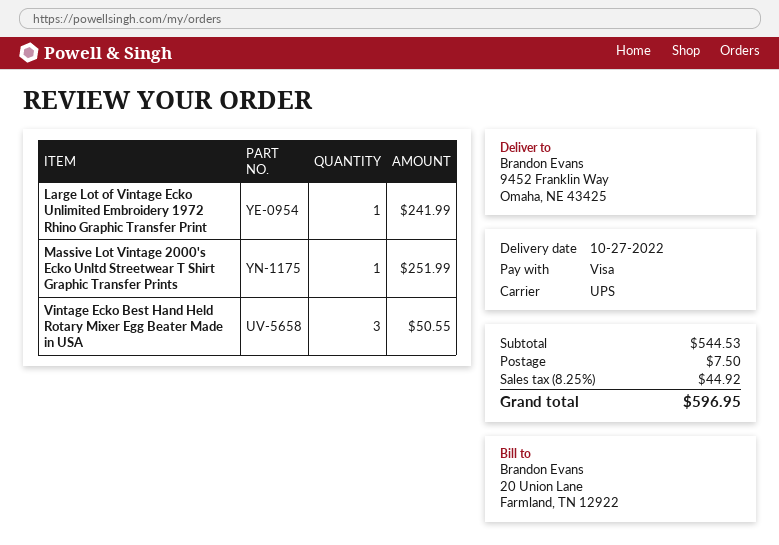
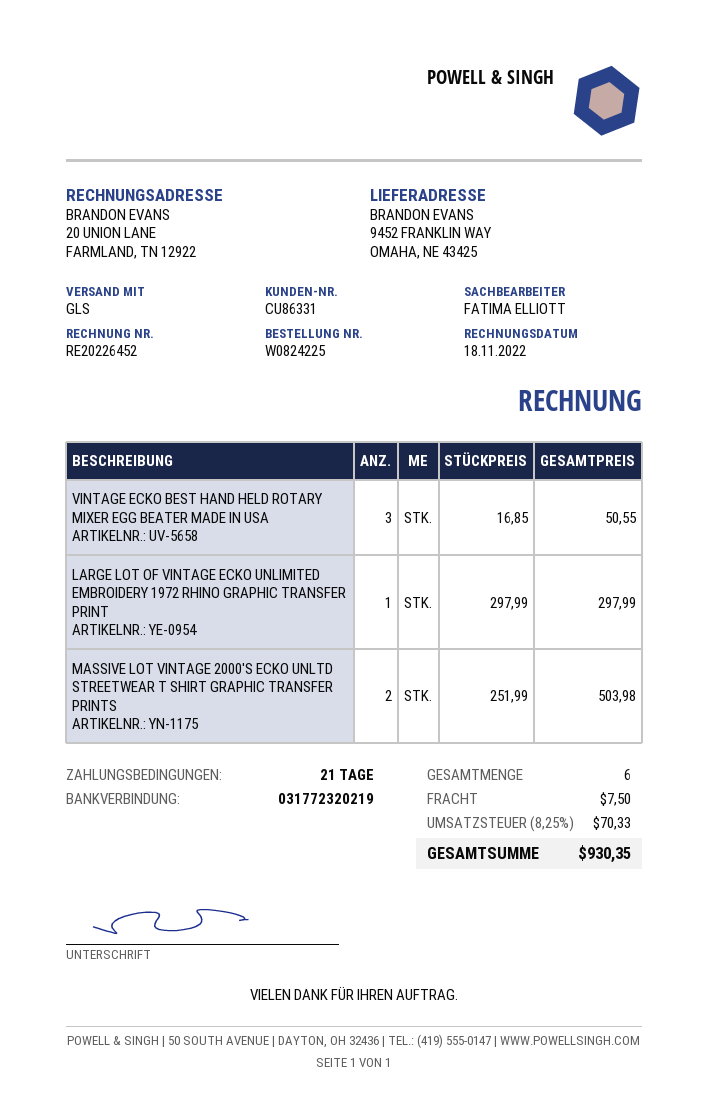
shipping method: UPS -> GLS
Large Lot of Vintage Ecko Unlimited Embroidery 1972 Rhino Graphic Transfer Print: 1 for 241.99 -> 1 for 297.99
Massive Lot Vintage 2000's Ecko Unltd Streetwear T Shirt Graphic Transfer Prints: 1 for 251.99 -> 2 for 503.98
tax: 8.25% = 44.92 -> 8.25% = 70.33
total: 596.95 -> 930.35

